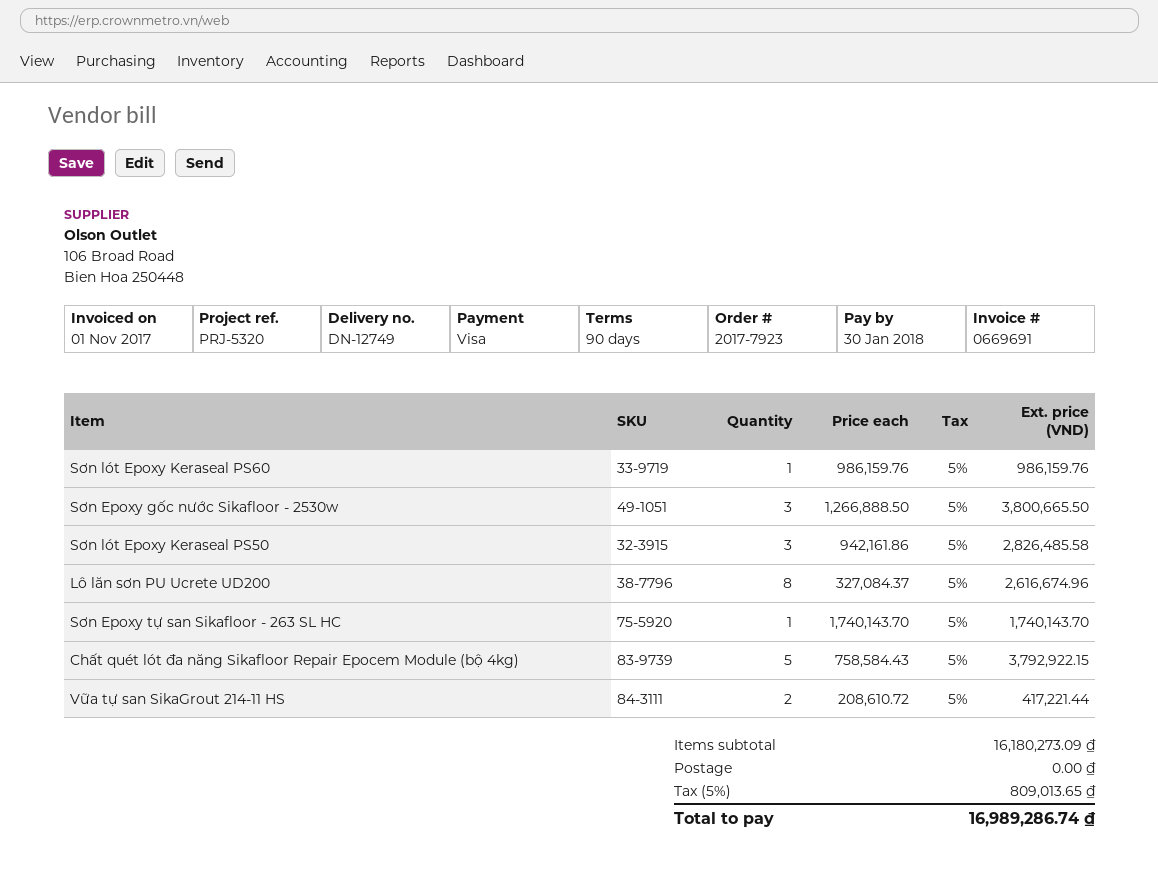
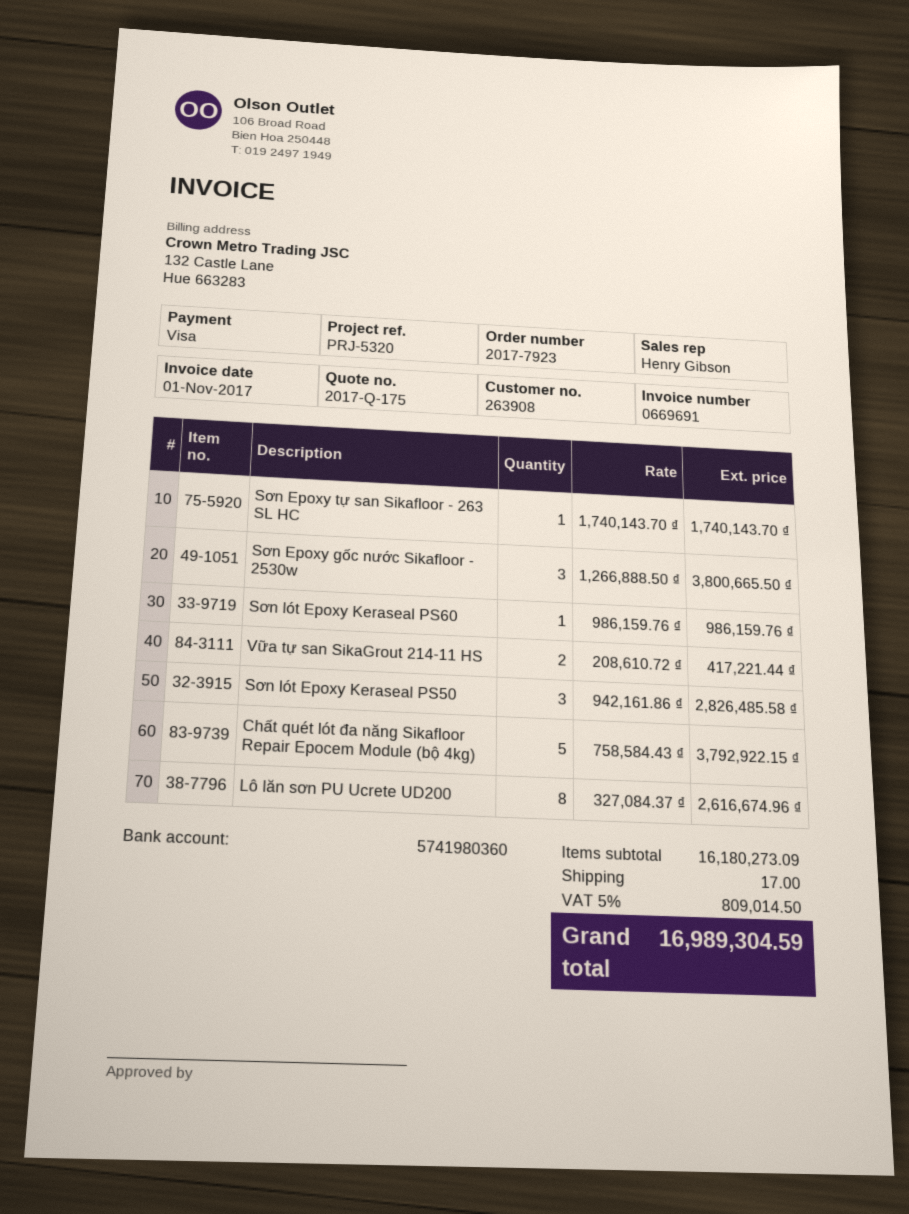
shipping: 0.00 -> 17.00
tax: 5% = 809013.65 -> 5% = 809014.50
total: 16989286.74 -> 16989304.59

